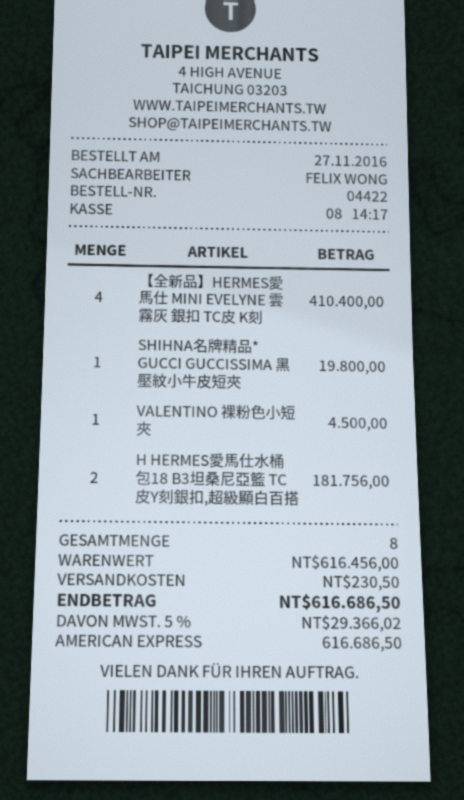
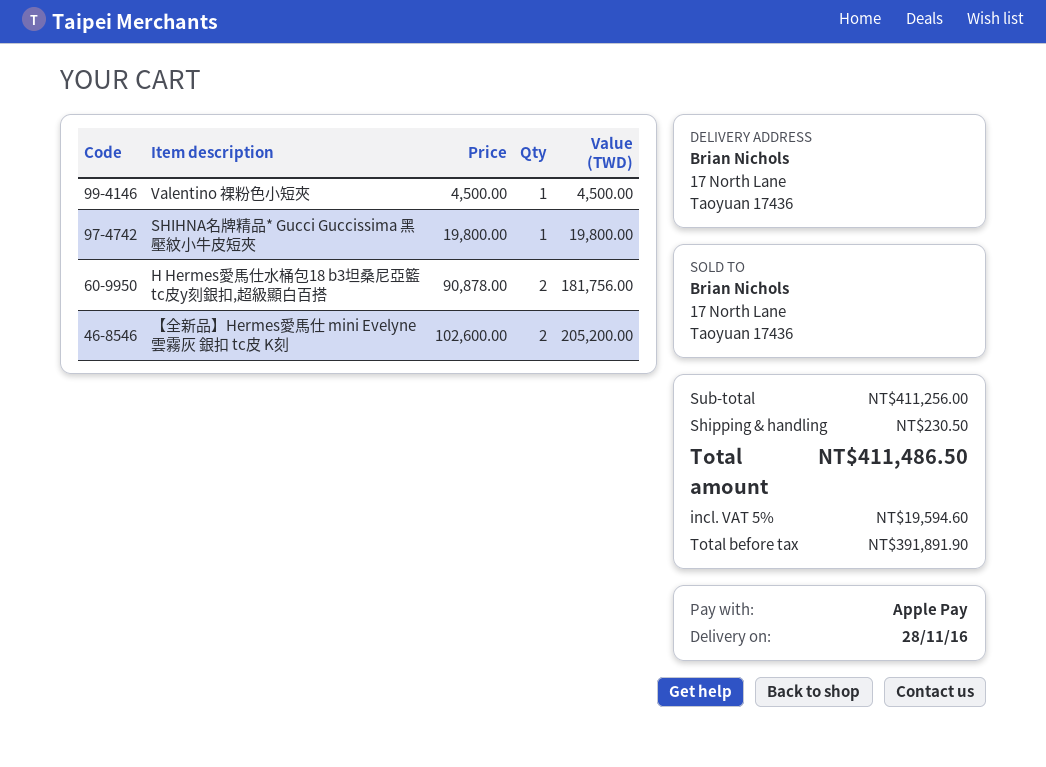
payment method: American Express -> Apple Pay
【全新品】HERMES愛馬仕 MINI EVELYNE 雲霧灰 銀扣 TC皮 K刻: 4 for 410400.00 -> 2 for 205200.00
subtotal: 616456.00 -> 411256.00
tax: 5% = 29366.02 -> 5% = 19594.60
total: 616686.50 -> 411486.50

